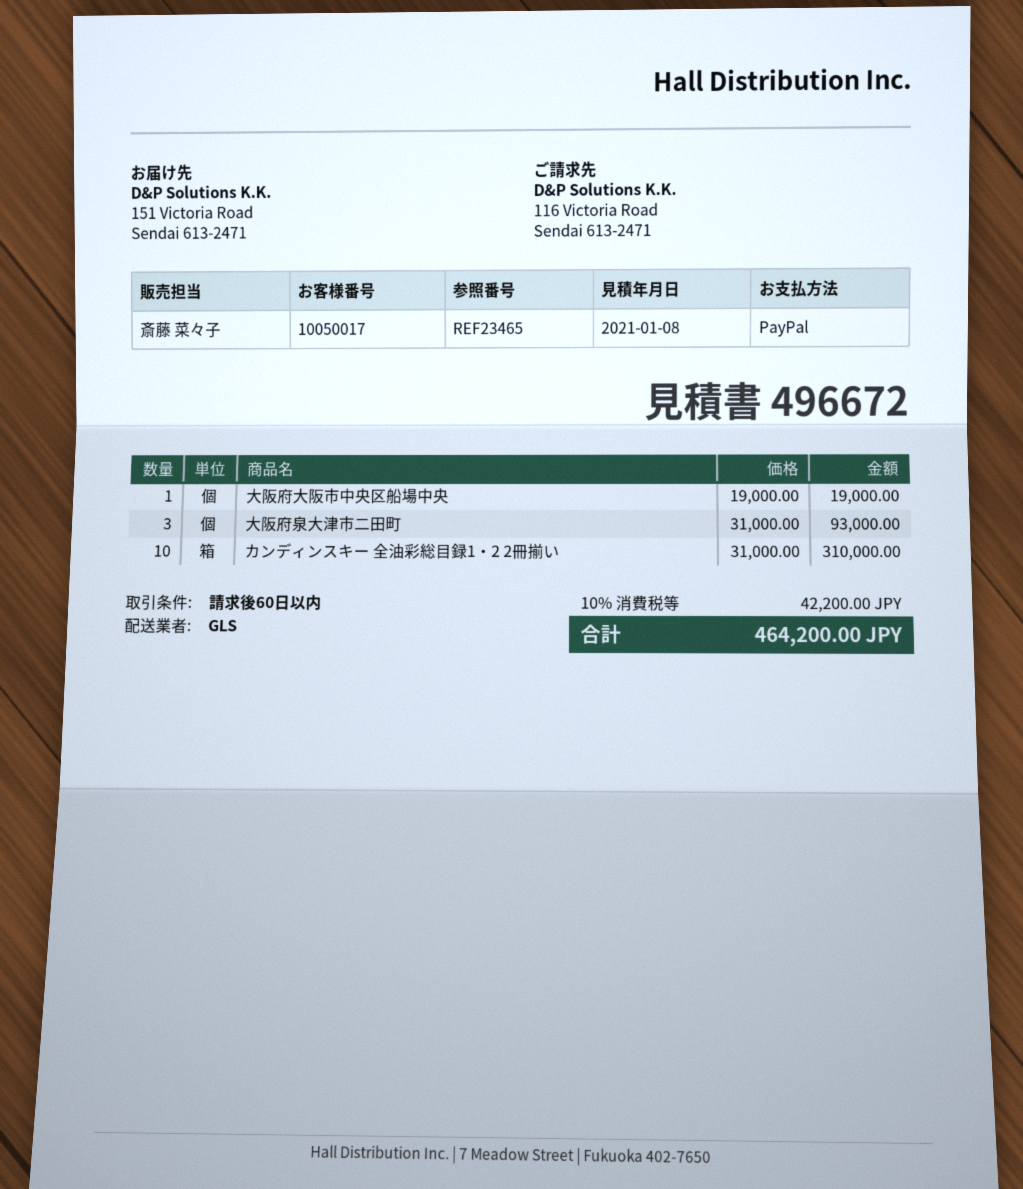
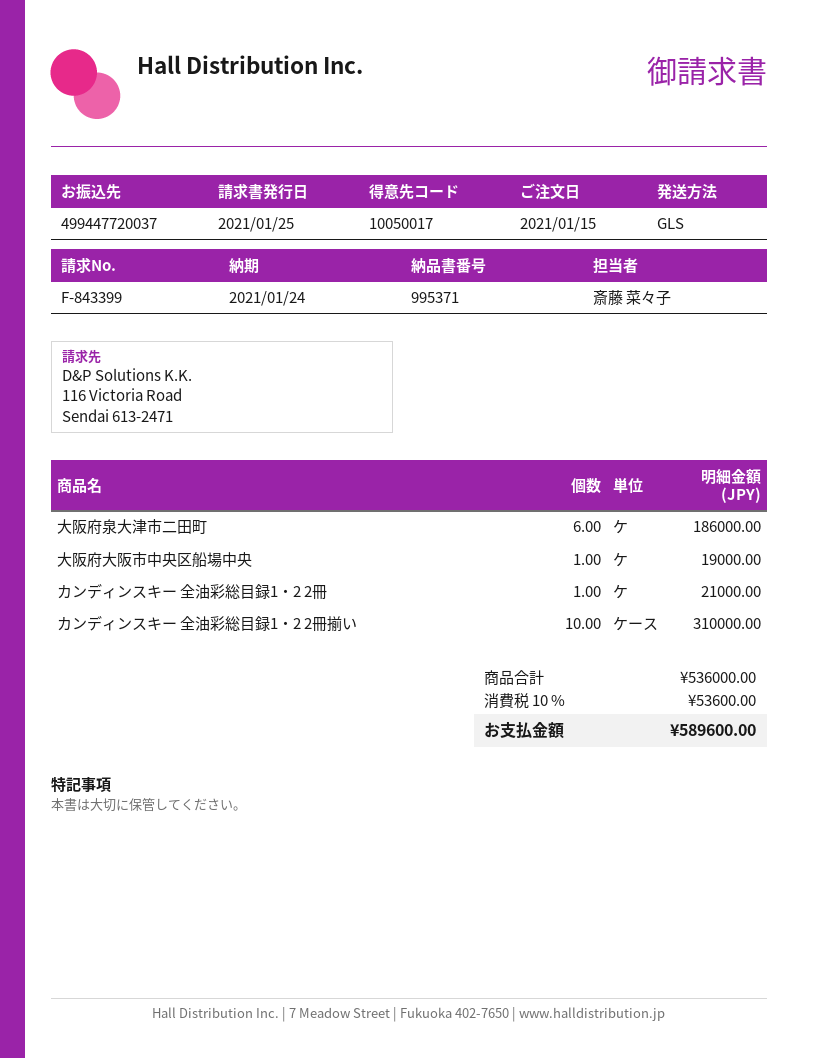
大阪府泉大津市二田町: 3 for 93000.00 -> 6 for 186000.00
カンディンスキー 全油彩総目録1・2 2冊: none -> 1 for 21000.00
tax: 10% = 42200.00 -> 10% = 53600.00
total: 464200.00 -> 589600.00

